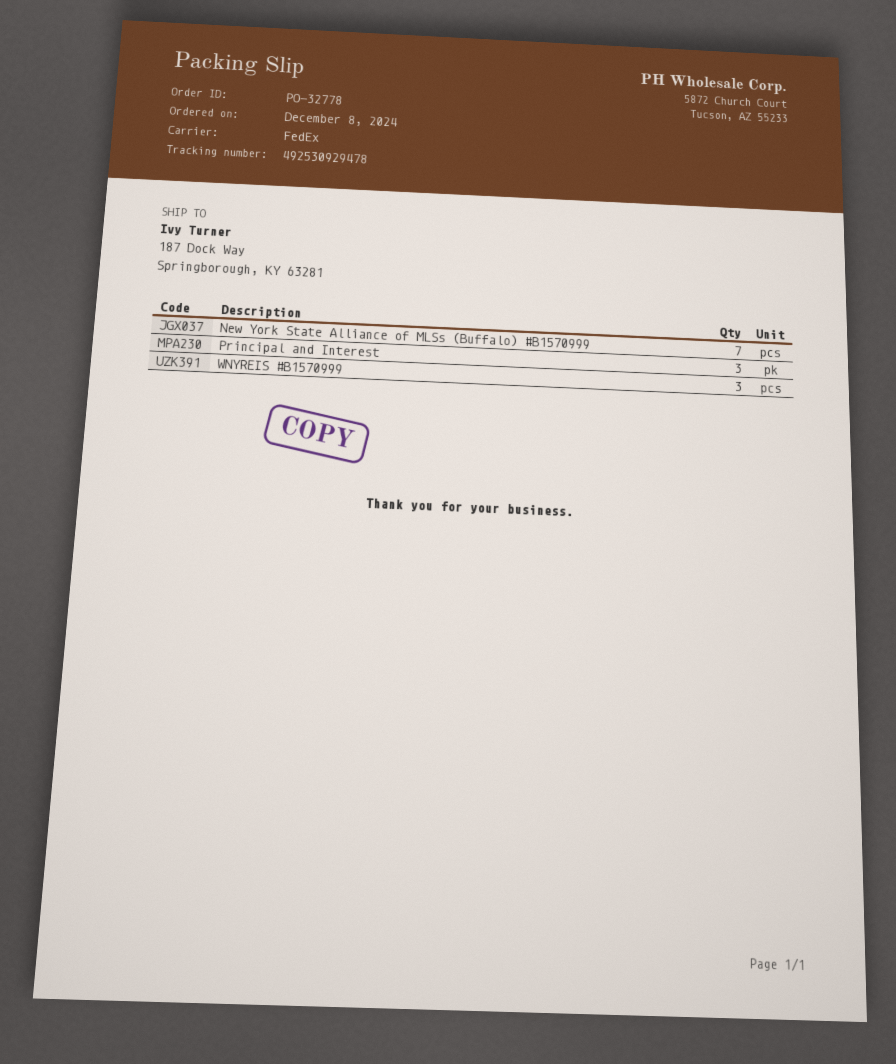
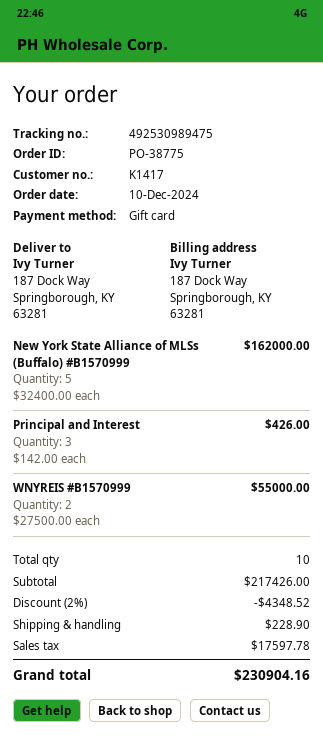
order number: PO-32778 -> PO-38775
order date: 2024-12-08 -> 2024-12-10
tracking number: 492530929478 -> 492530989475
New York State Alliance of MLSs (Buffalo) #B1570999: 7 -> 5
WNYREIS #B1570999: 3 -> 2

